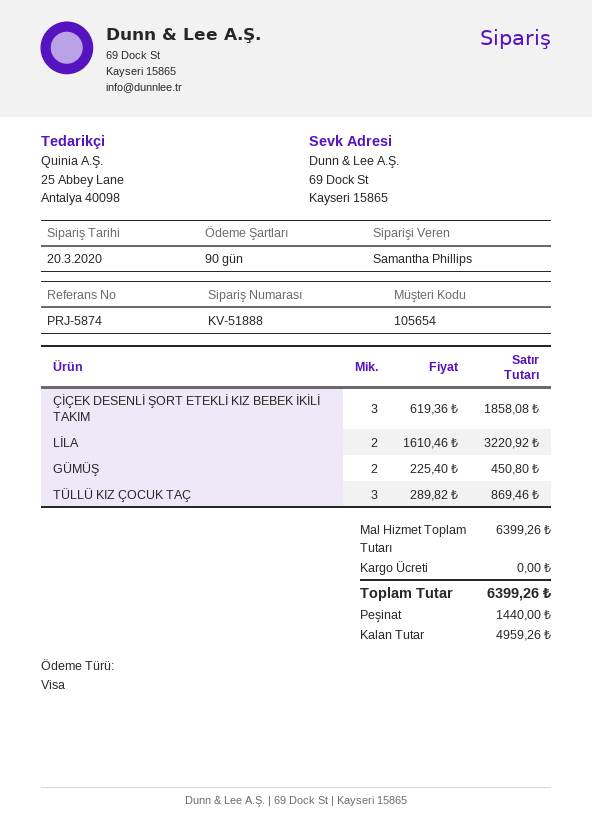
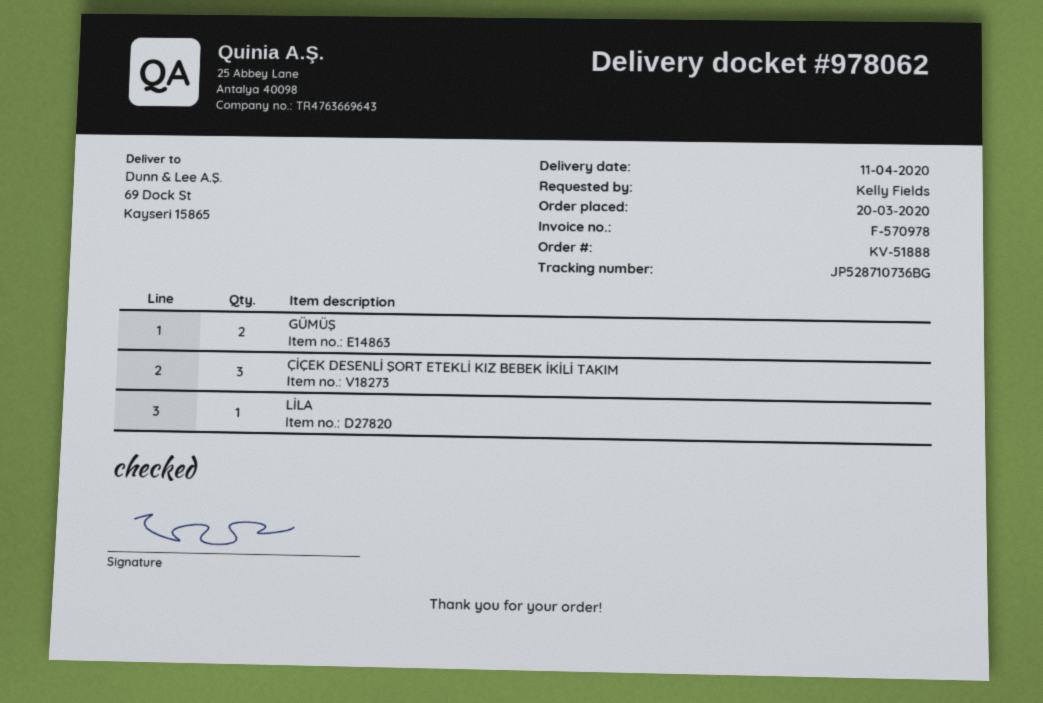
ordered by: Samantha Phillips -> Kelly Fields
LİLA: 2 -> 1
TÜLLÜ KIZ ÇOCUK TAÇ: 3 -> none

